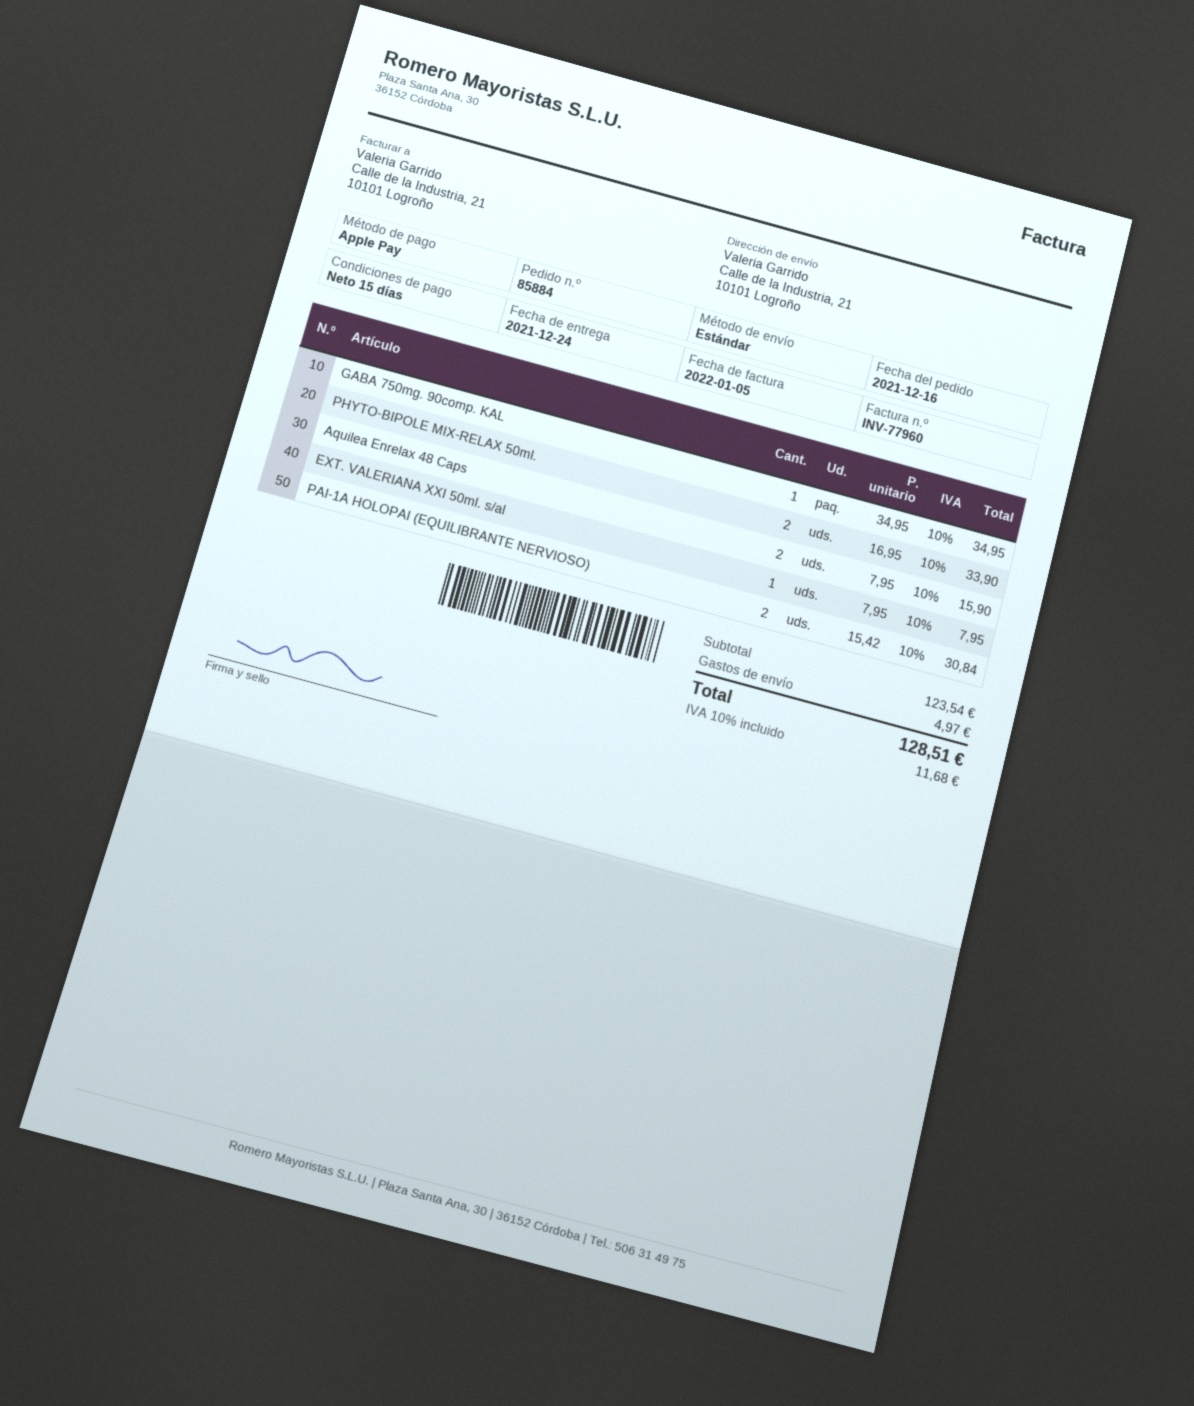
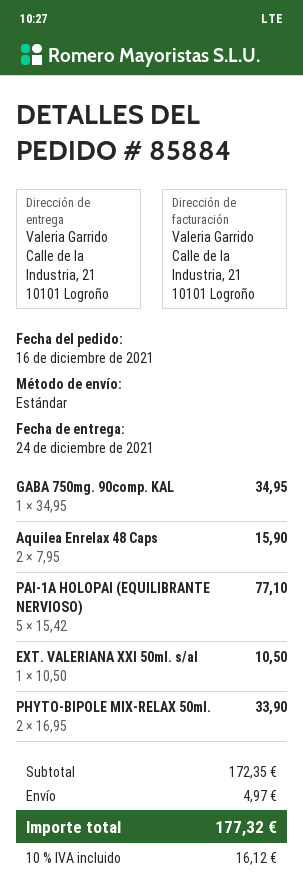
EXT. VALERIANA XXI 50ml. s/al: 1 x 7.95 = 7.95 -> 1 x 10.50 = 10.50
PAI-1A HOLOPAI (EQUILIBRANTE NERVIOSO): 2 x 15.42 = 30.84 -> 5 x 15.42 = 77.10
subtotal: 123.54 -> 172.35
tax: 10% = 11.68 -> 10% = 16.12
total: 128.51 -> 177.32

